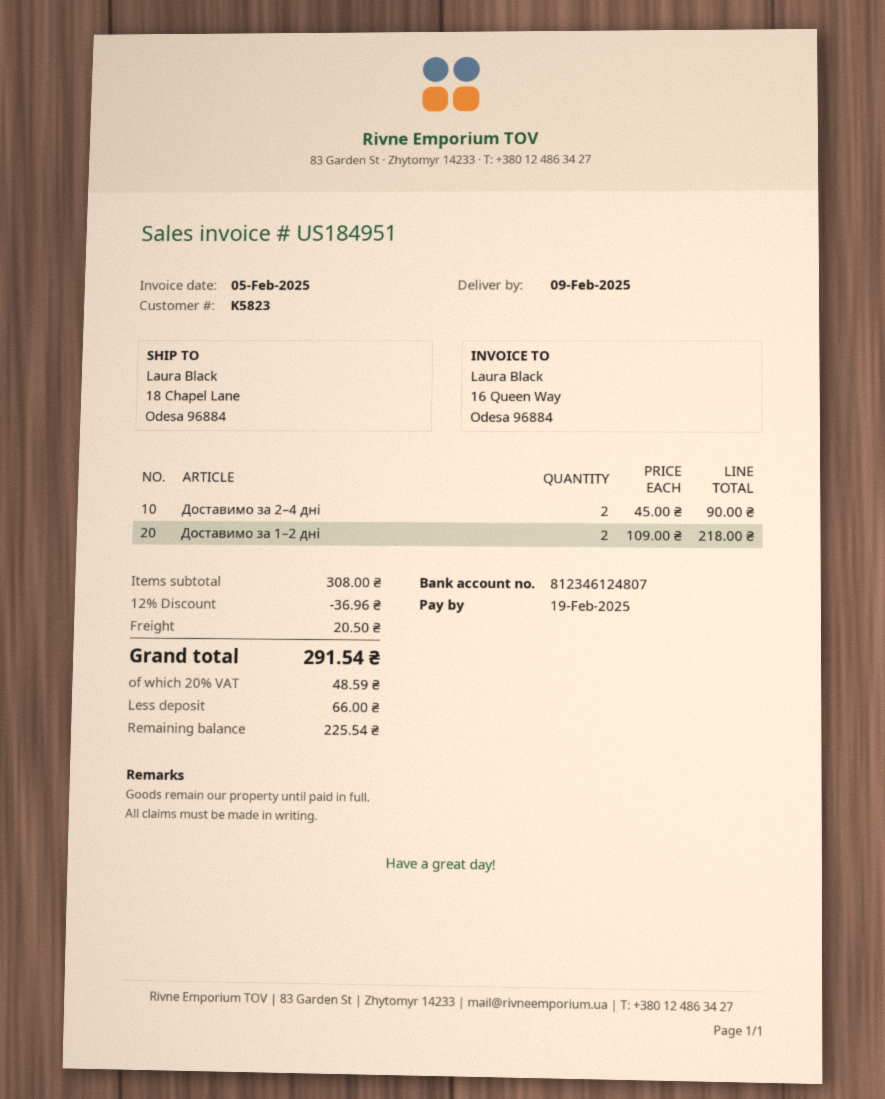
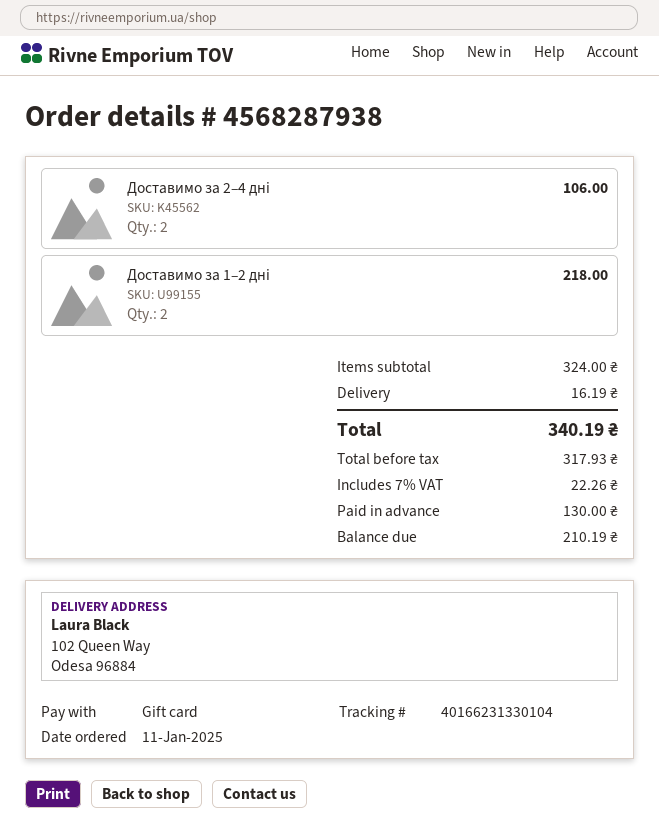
ship to: 18 Chapel Lane, Odesa 96884 -> 102 Queen Way, Odesa 96884
Доставимо за 2–4 дні: 2 for 90.00 -> 2 for 106.00
subtotal: 308.00 -> 324.00
discount: 12% = 36.96 -> none
shipping: 20.50 -> 16.19
tax: 20% = 48.59 -> 7% = 22.26
total: 291.54 -> 340.19
deposit: 66.00 -> 130.00
balance: 225.54 -> 210.19

